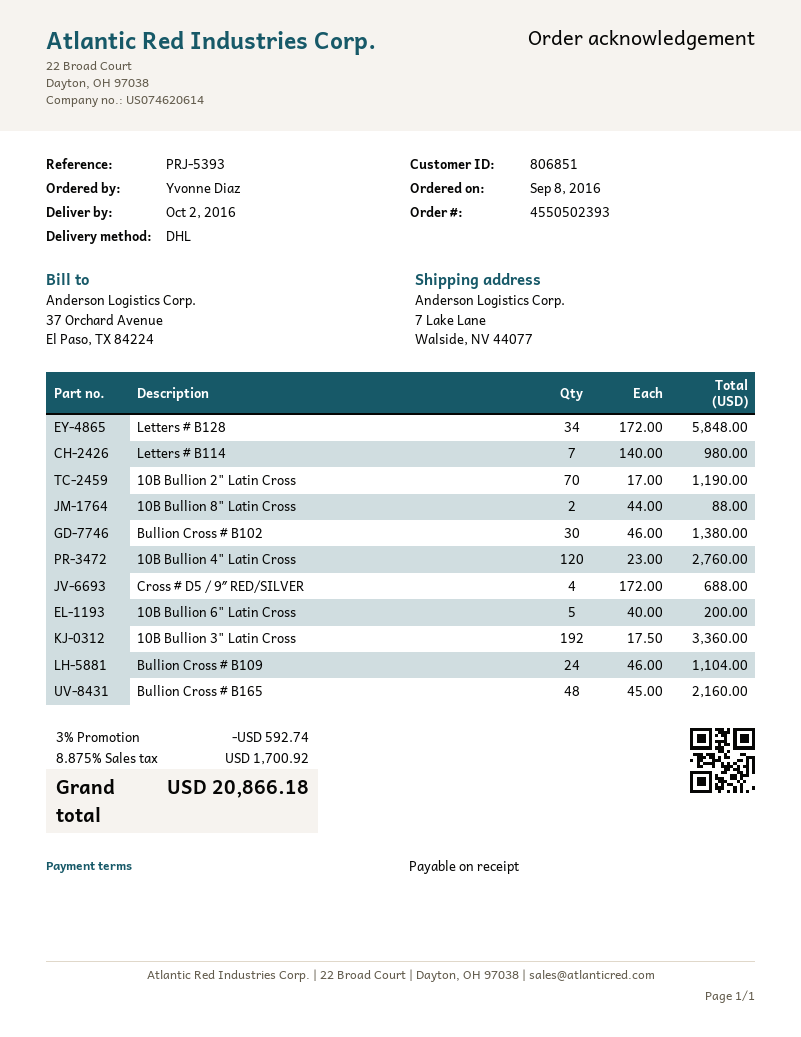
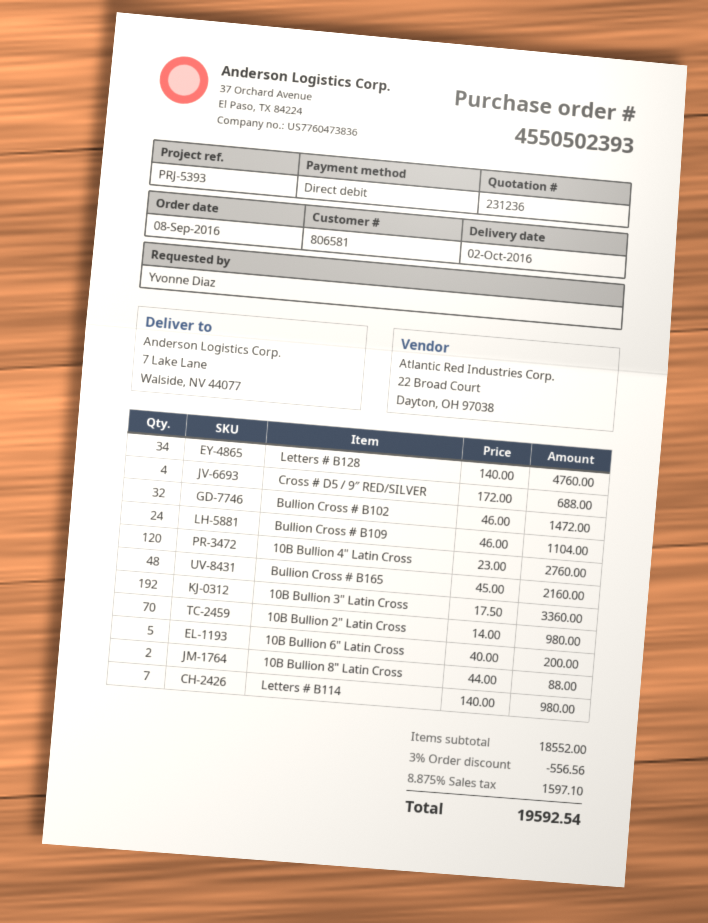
customer number: 806851 -> 806581
Letters # B128: 34 x 172.00 = 5848.00 -> 34 x 140.00 = 4760.00
10B Bullion 2" Latin Cross: 70 x 17.00 = 1190.00 -> 70 x 14.00 = 980.00
Bullion Cross # B102: 30 x 46.00 = 1380.00 -> 32 x 46.00 = 1472.00
discount: 3% = 592.74 -> 3% = 556.56
tax: 8.875% = 1700.92 -> 8.875% = 1597.10
total: 20866.18 -> 19592.54

